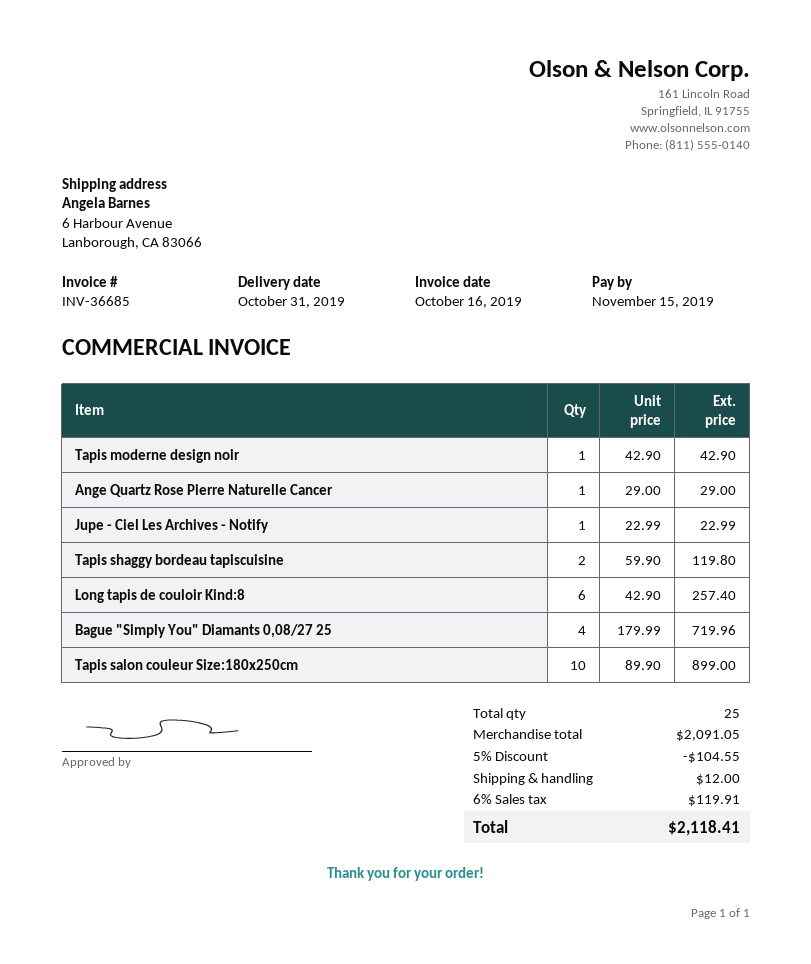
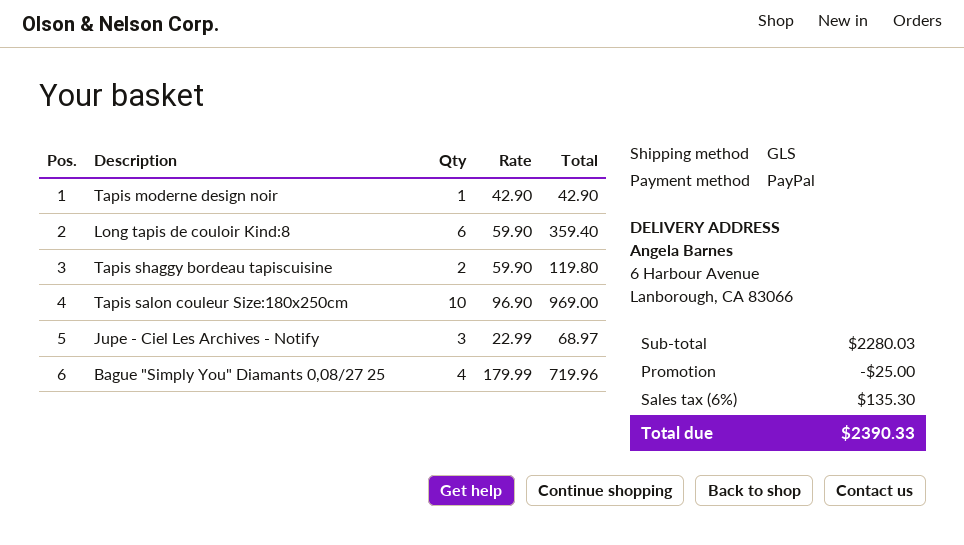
Ange Quartz Rose Pierre Naturelle Cancer: 1 x 29.00 = 29.00 -> none
Jupe - Ciel Les Archives - Notify: 1 x 22.99 = 22.99 -> 3 x 22.99 = 68.97
Long tapis de couloir Kind:8: 6 x 42.90 = 257.40 -> 6 x 59.90 = 359.40
Tapis salon couleur Size:180x250cm: 10 x 89.90 = 899.00 -> 10 x 96.90 = 969.00
subtotal: 2091.05 -> 2280.03
discount: 104.55 -> 25.00
shipping: 12.00 -> none
tax: 6% = 119.91 -> 6% = 135.30
total: 2118.41 -> 2390.33

